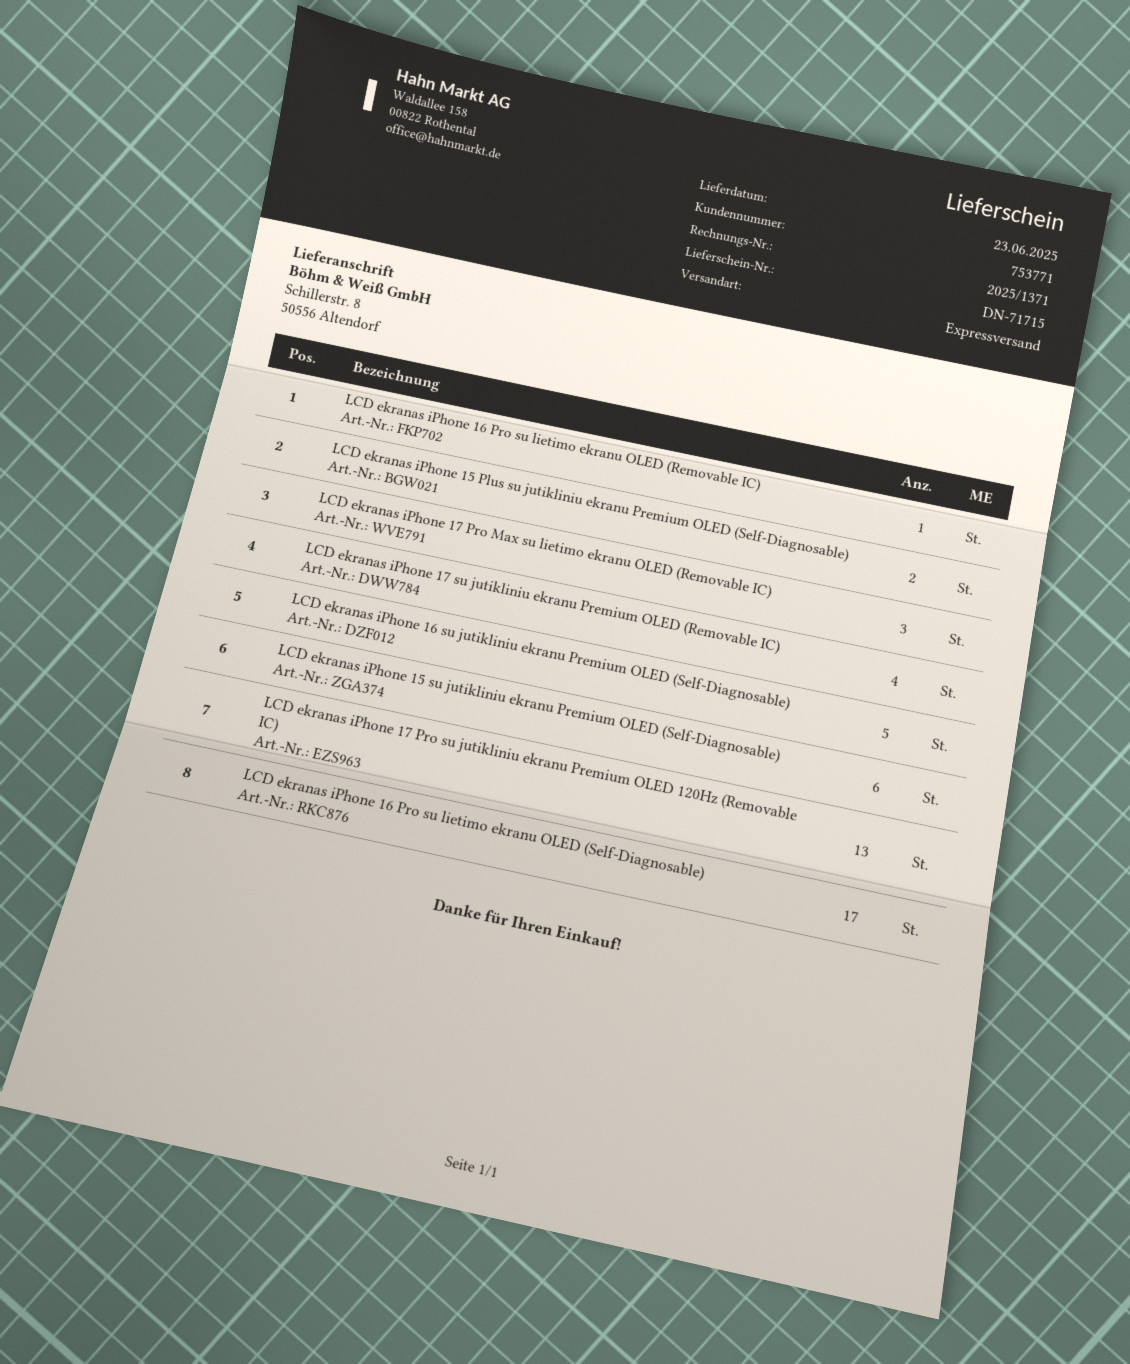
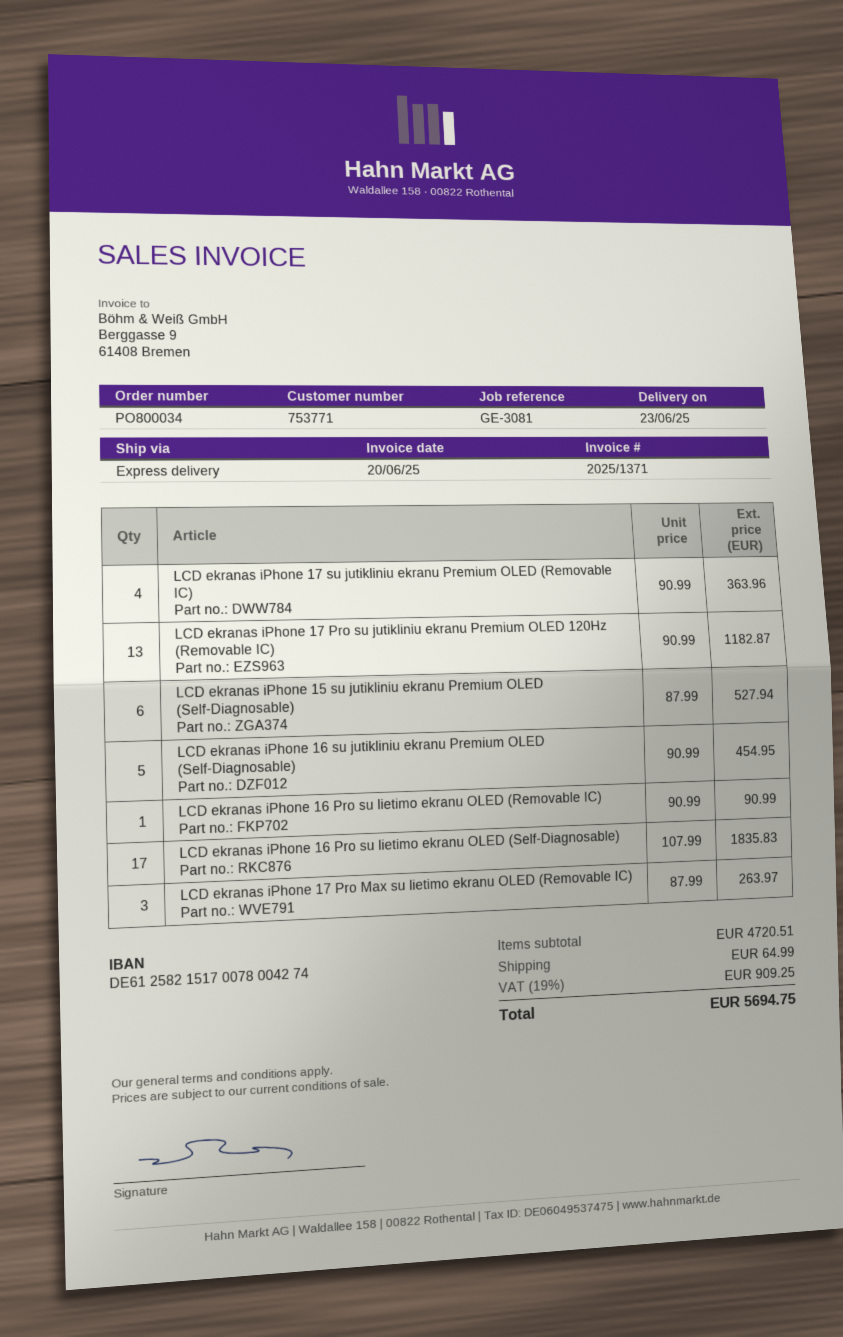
LCD ekranas iPhone 15 Plus su jutikliniu ekranu Premium OLED (Self-Diagnosable): 2 -> none

